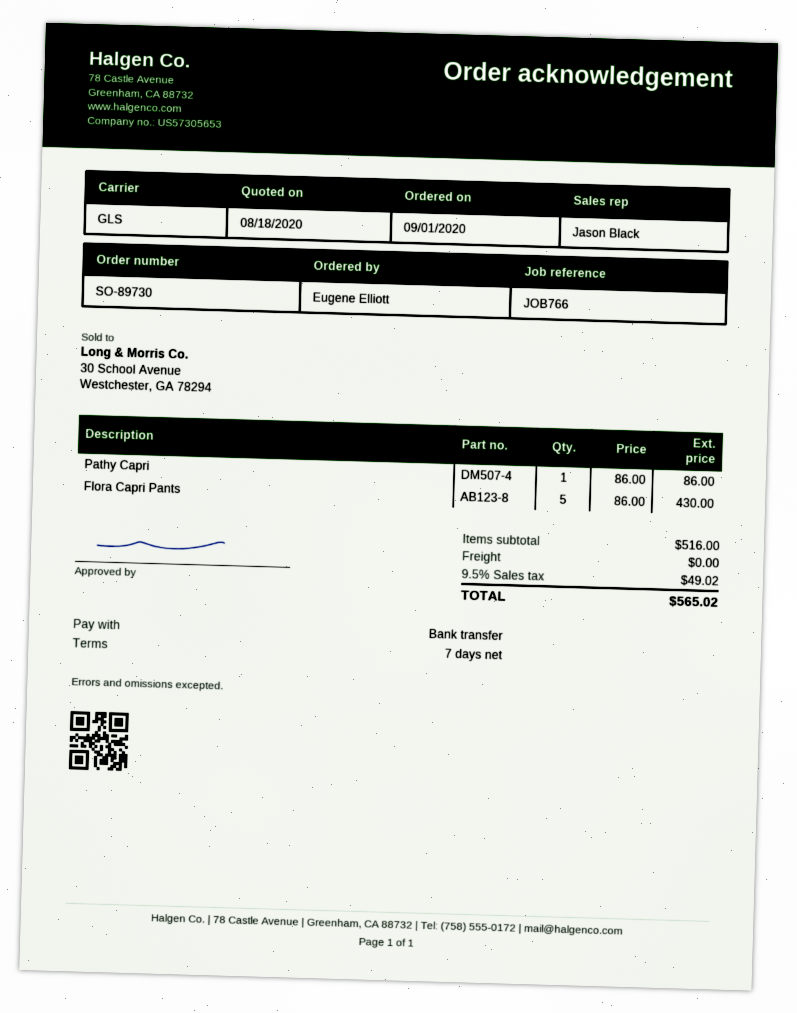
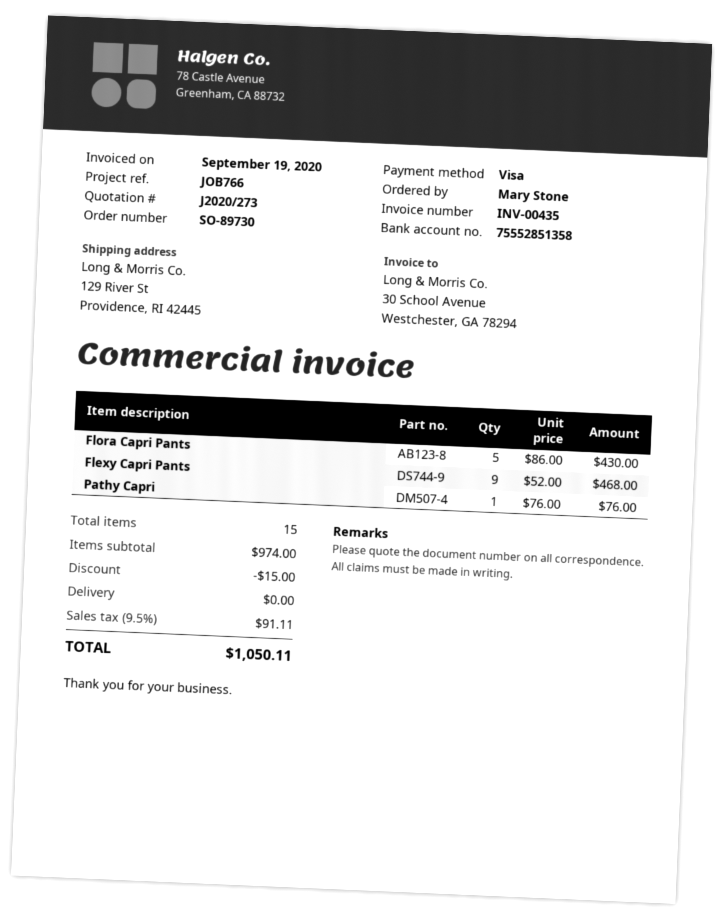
ordered by: Eugene Elliott -> Mary Stone
payment method: bank transfer -> Visa
Pathy Capri: 1 x 86.00 = 86.00 -> 1 x 76.00 = 76.00
Flexy Capri Pants: none -> 9 x 52.00 = 468.00
subtotal: 516.00 -> 974.00
discount: none -> 15.00
tax: 9.5% = 49.02 -> 9.5% = 91.11
total: 565.02 -> 1050.11

